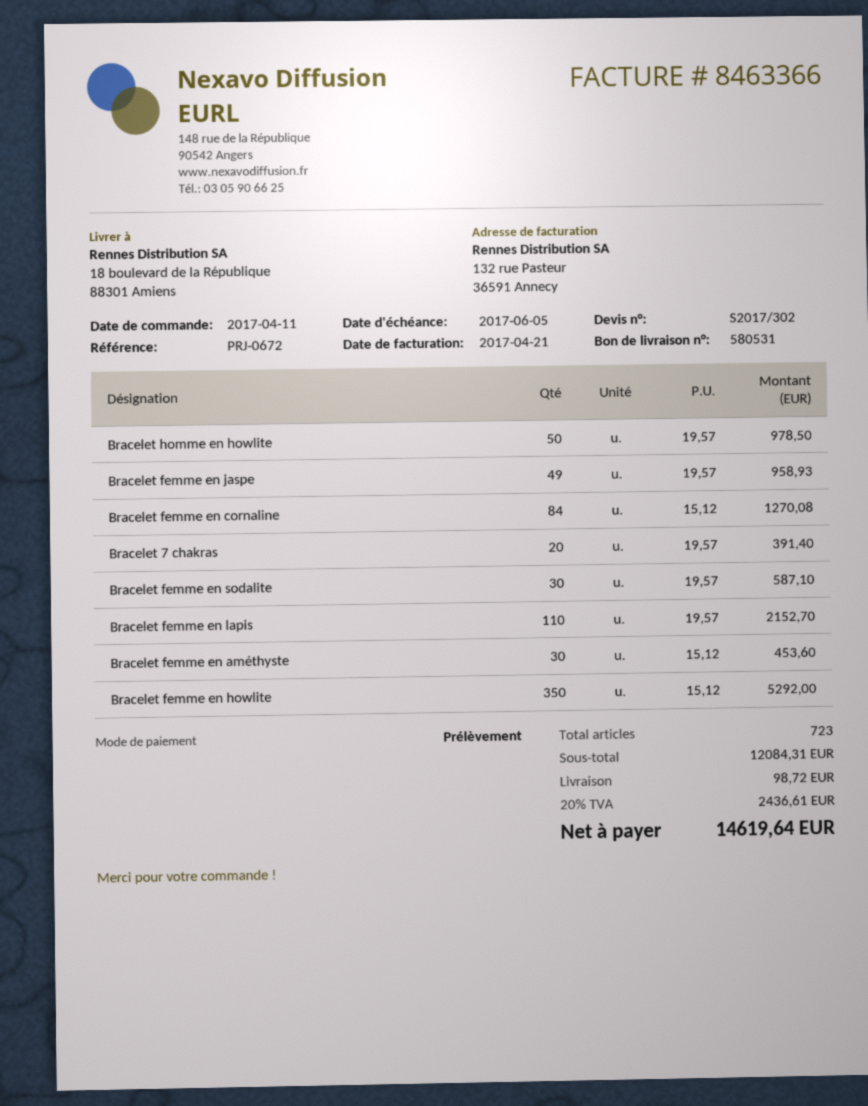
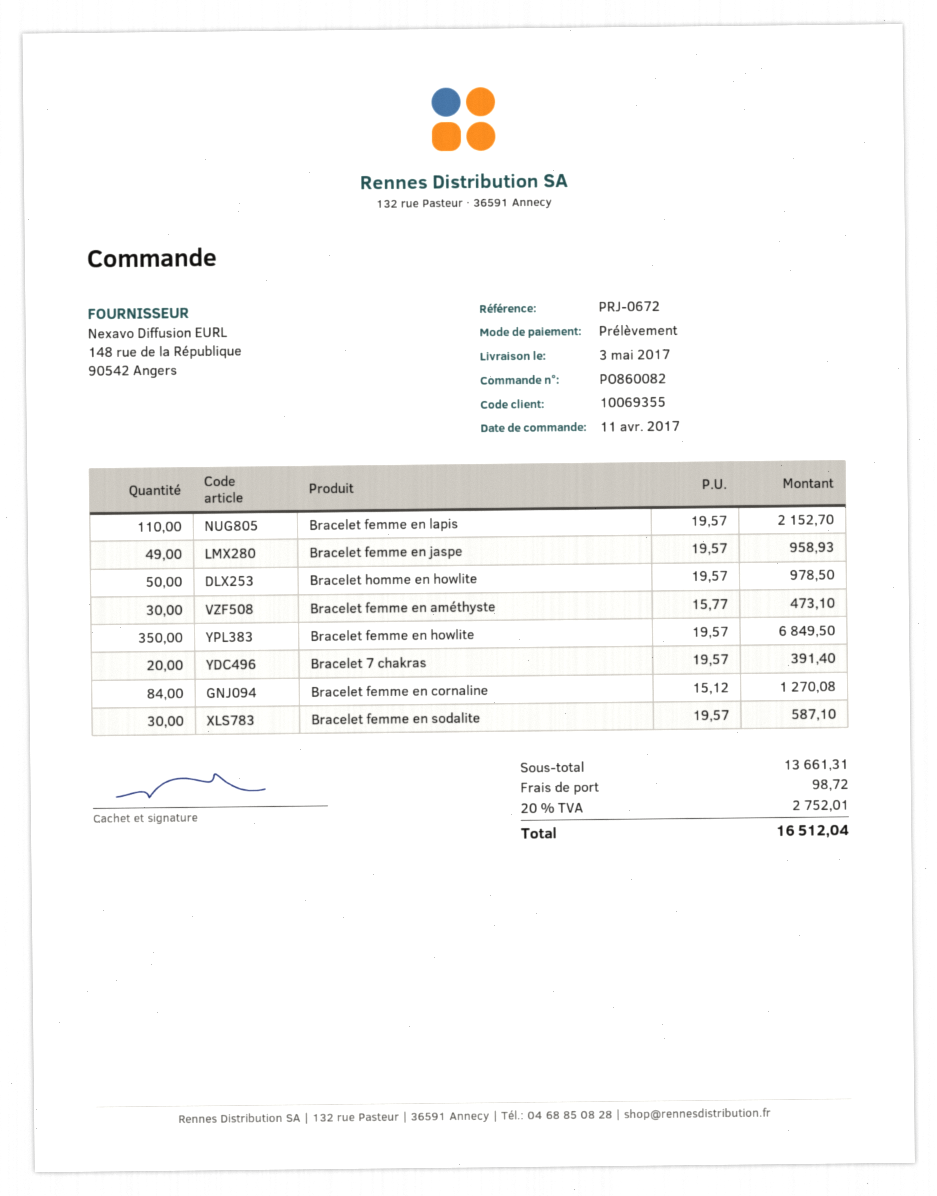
Bracelet femme en améthyste: 30 x 15.12 = 453.60 -> 30 x 15.77 = 473.10
Bracelet femme en howlite: 350 x 15.12 = 5292.00 -> 350 x 19.57 = 6849.50
subtotal: 12084.31 -> 13661.31
tax: 20% = 2436.61 -> 20% = 2752.01
total: 14619.64 -> 16512.04

